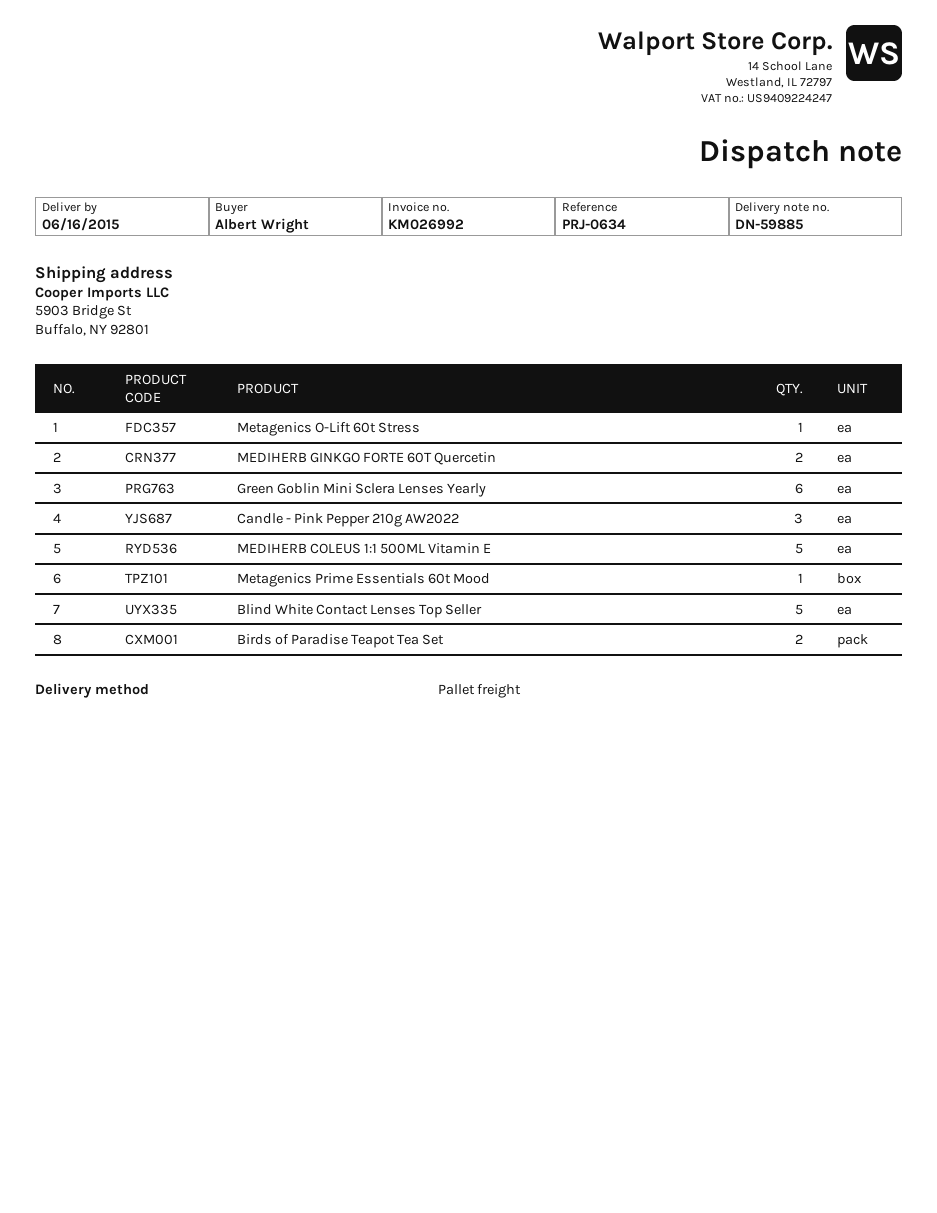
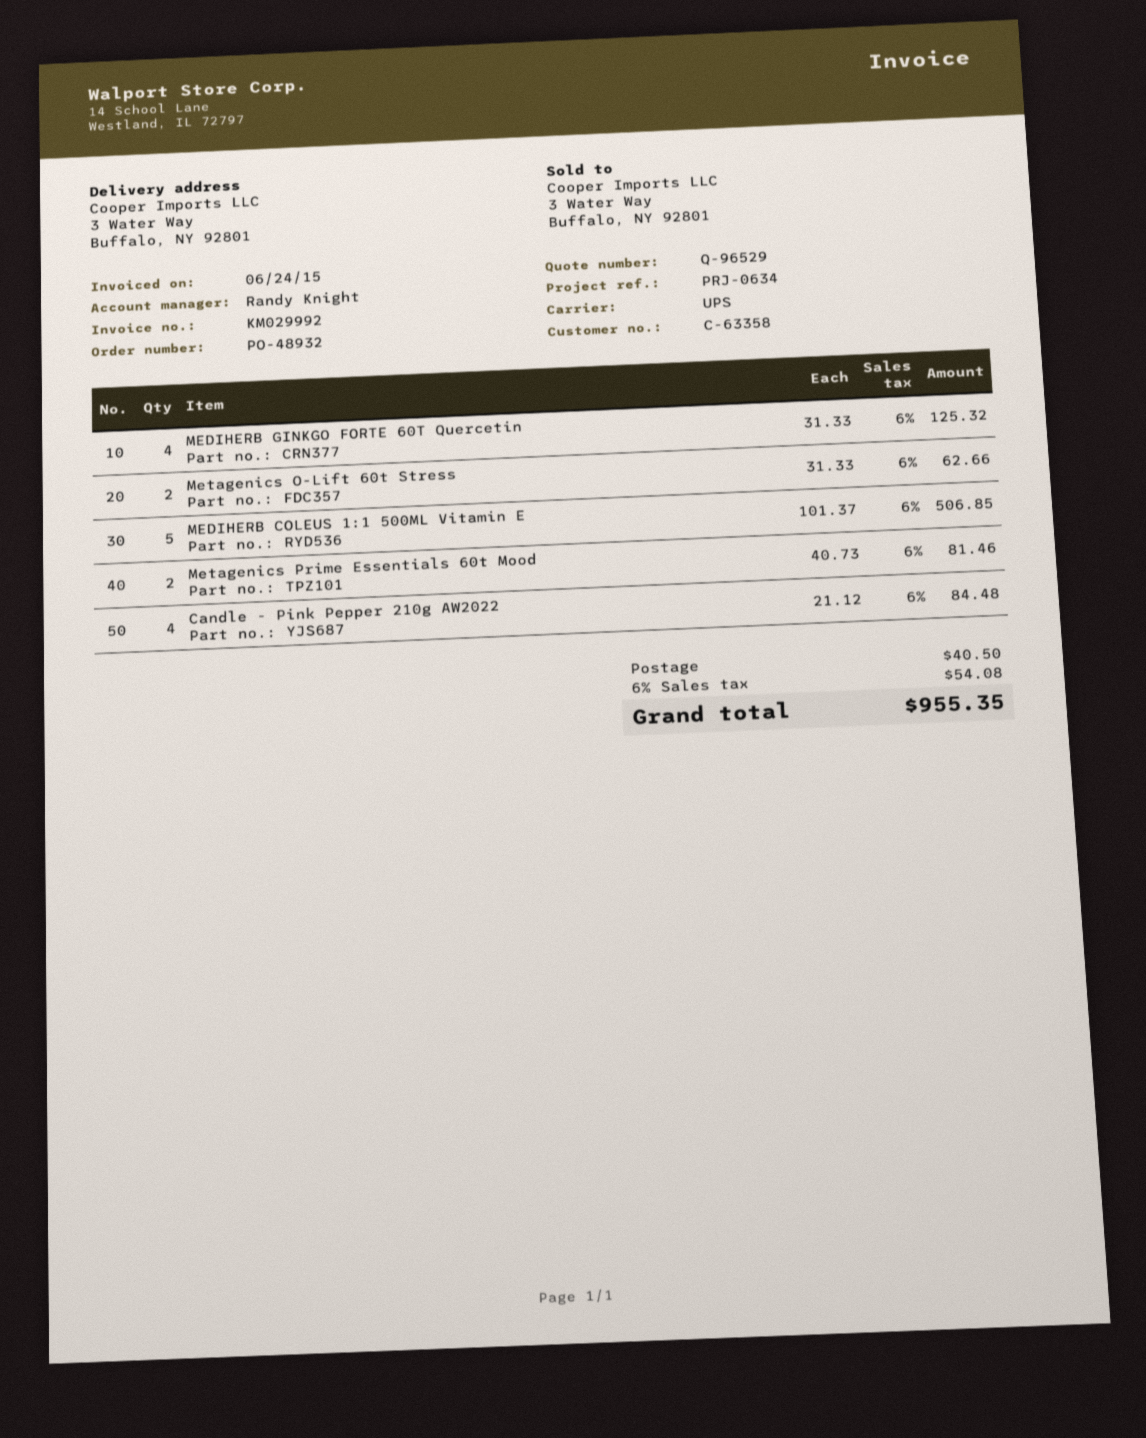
invoice number: KM026992 -> KM029992
shipping method: pallet freight -> UPS
ship to: 5903 Bridge St, Buffalo, NY 92801 -> 3 Water Way, Buffalo, NY 92801
Metagenics O-Lift 60t Stress: 1 -> 2
MEDIHERB GINKGO FORTE 60T Quercetin: 2 -> 4
Green Goblin Mini Sclera Lenses Yearly: 6 -> none
Candle - Pink Pepper 210g AW2022: 3 -> 4
Metagenics Prime Essentials 60t Mood: 1 -> 2
Blind White Contact Lenses Top Seller: 5 -> none
Birds of Paradise Teapot Tea Set: 2 -> none

